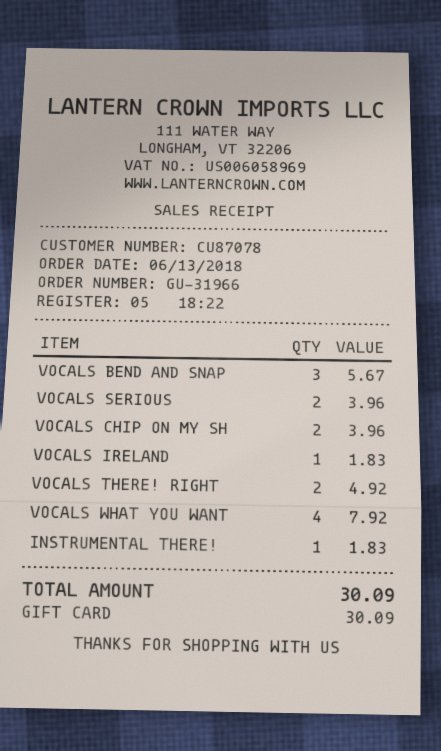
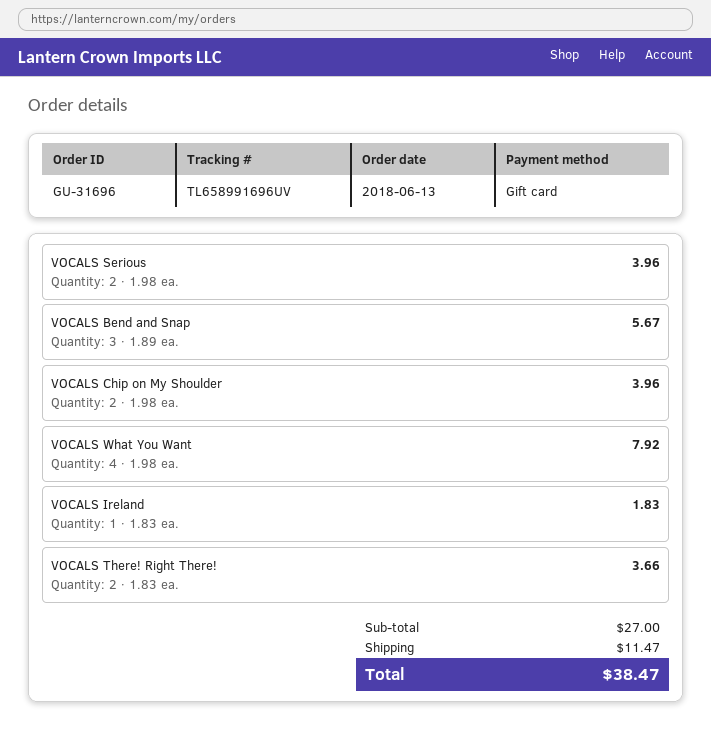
order number: GU-31966 -> GU-31696
VOCALS THERE! RIGHT: 2 for 4.92 -> 2 for 3.66
INSTRUMENTAL THERE!: 1 for 1.83 -> none
shipping: none -> 11.47
total: 30.09 -> 38.47

